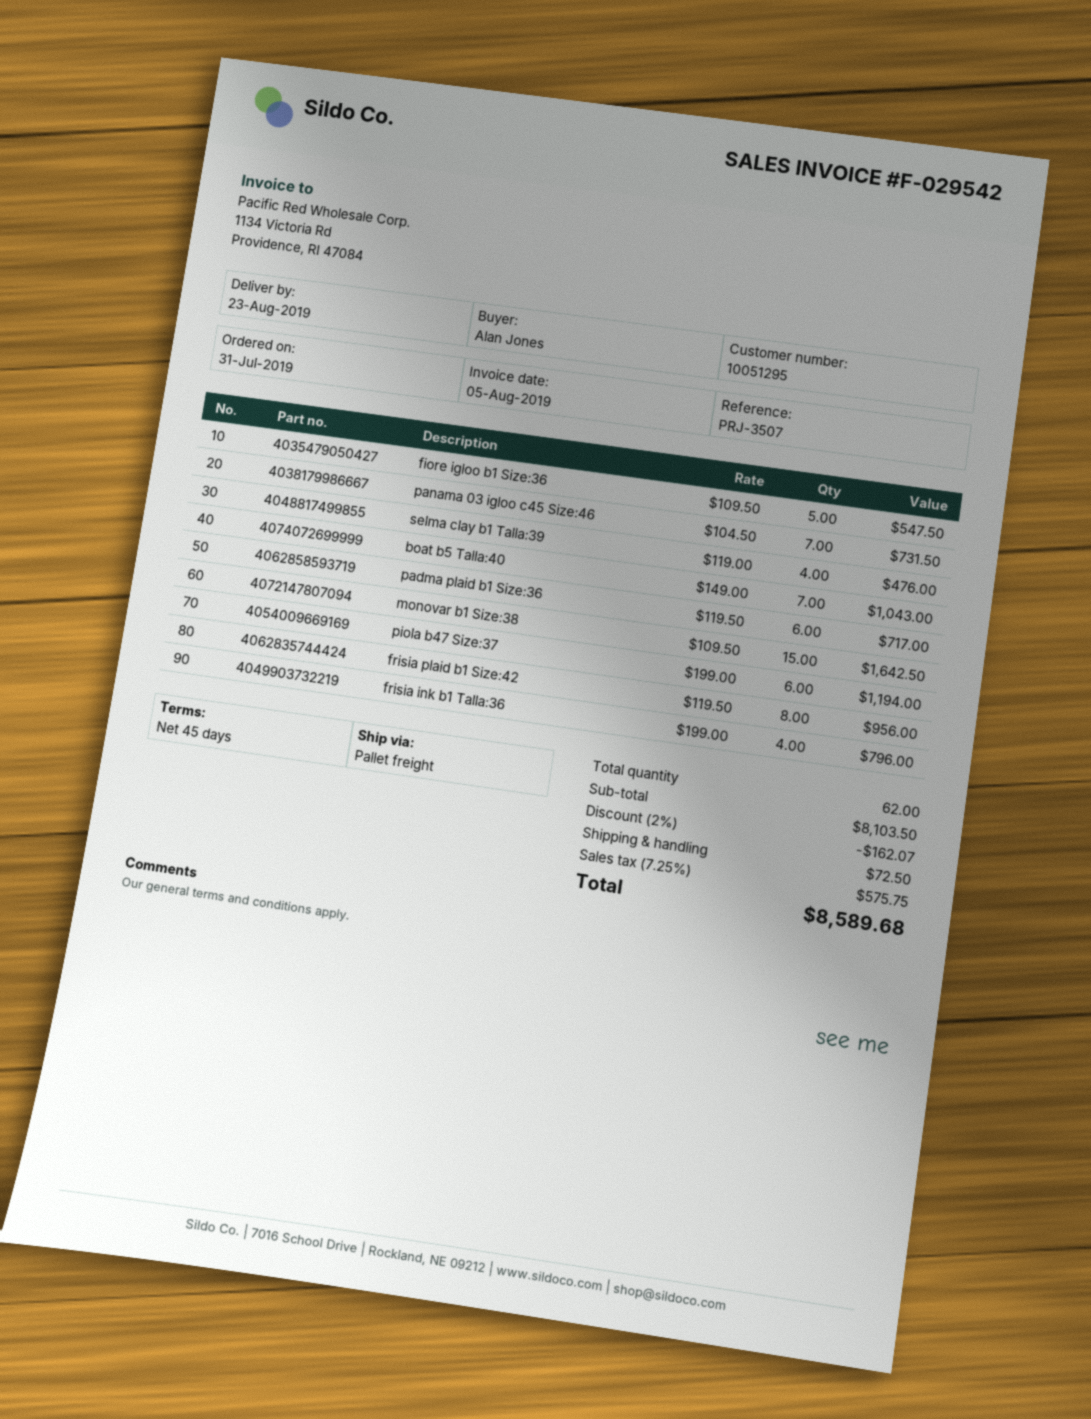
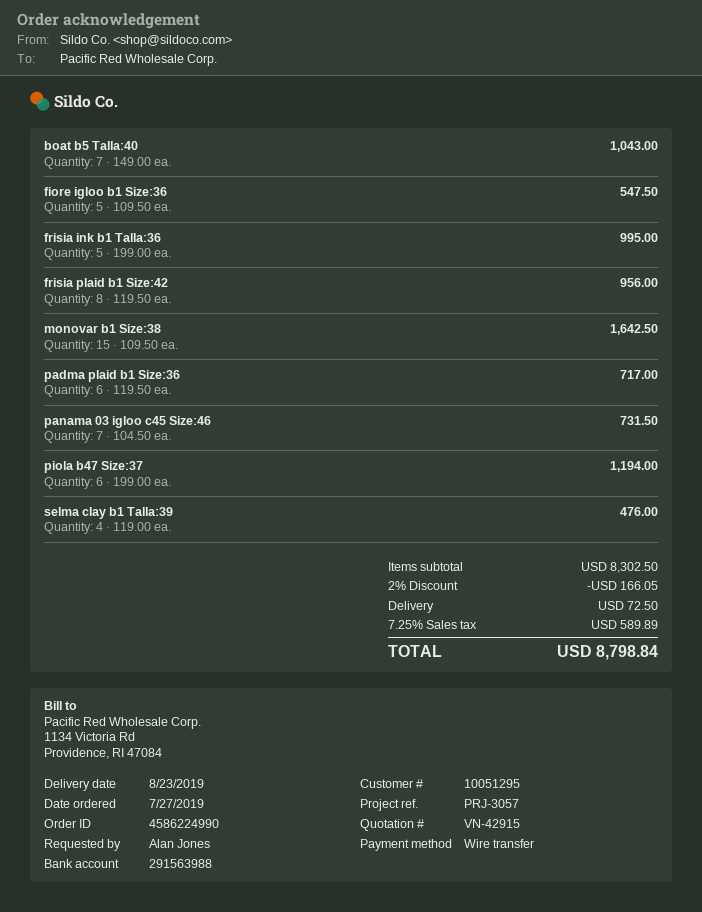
order date: 2019-07-31 -> 2019-07-27
reference: PRJ-3507 -> PRJ-3057
frisia ink b1 Talla:36: 4 x 199.00 = 796.00 -> 5 x 199.00 = 995.00
subtotal: 8103.50 -> 8302.50
discount: 2% = 162.07 -> 2% = 166.05
tax: 7.25% = 575.75 -> 7.25% = 589.89
total: 8589.68 -> 8798.84

